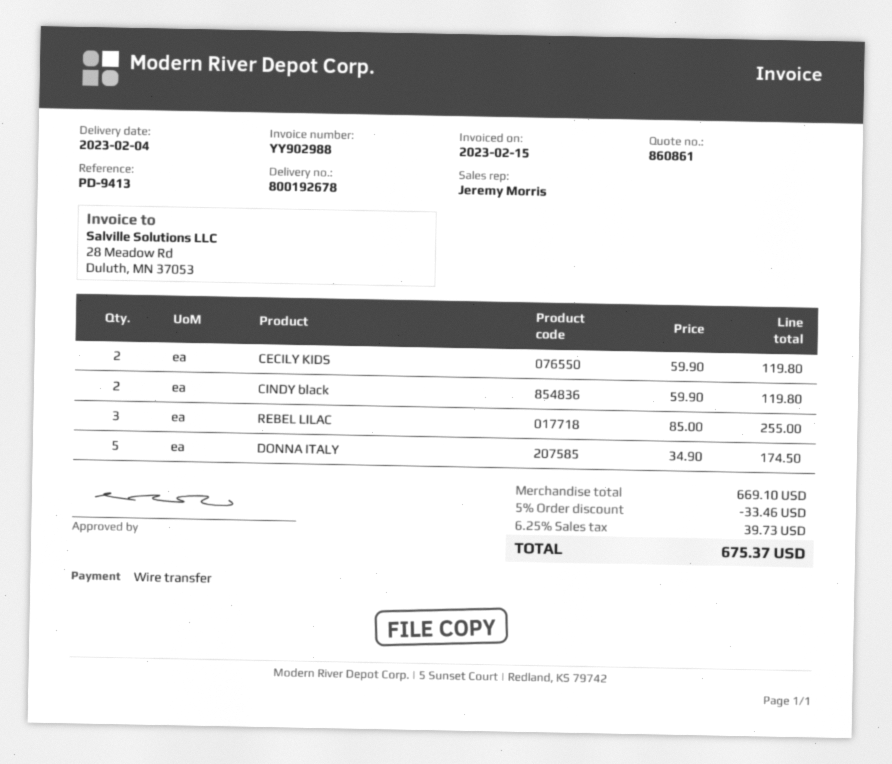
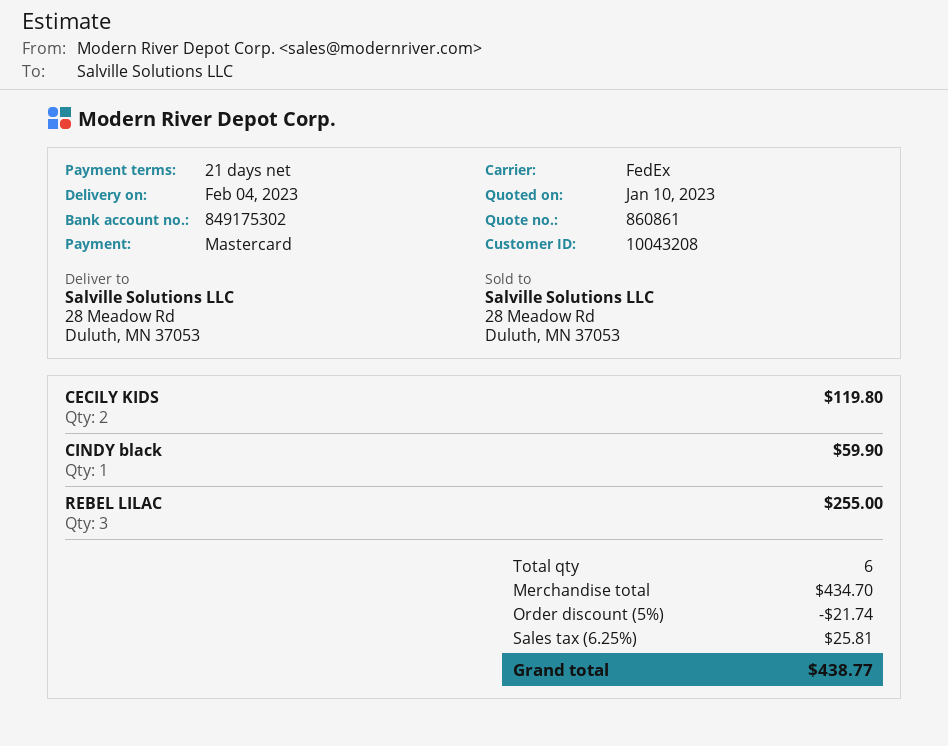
payment method: bank transfer -> Mastercard
CINDY black: 2 for 119.80 -> 1 for 59.90
DONNA ITALY: 5 for 174.50 -> none
subtotal: 669.10 -> 434.70
discount: 5% = 33.46 -> 5% = 21.74
tax: 6.25% = 39.73 -> 6.25% = 25.81
total: 675.37 -> 438.77

